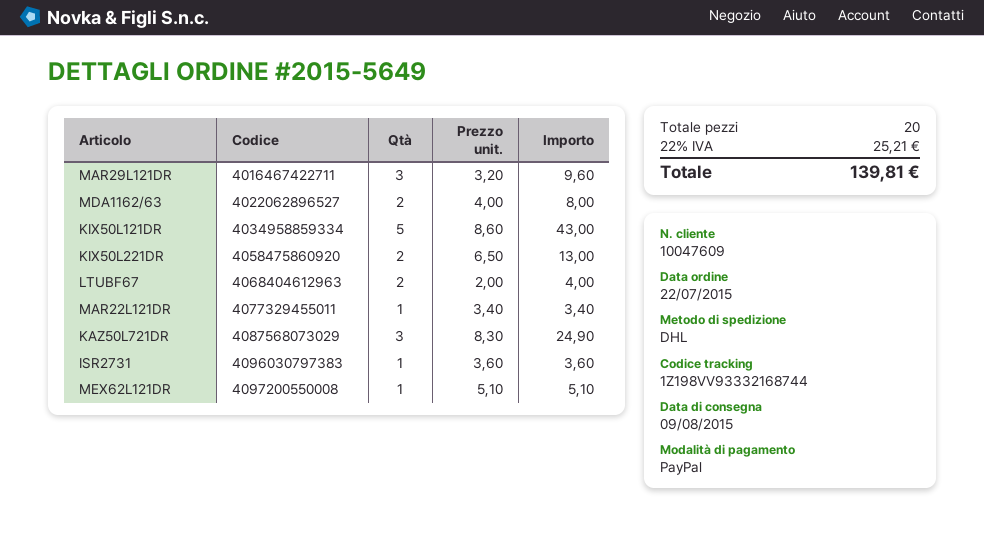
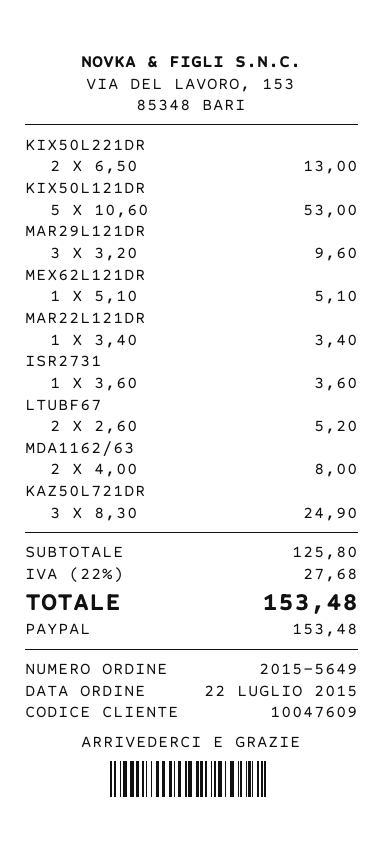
KIX50L121DR: 5 x 8.60 = 43.00 -> 5 x 10.60 = 53.00
LTUBF67: 2 x 2.00 = 4.00 -> 2 x 2.60 = 5.20
tax: 22% = 25.21 -> 22% = 27.68
total: 139.81 -> 153.48

